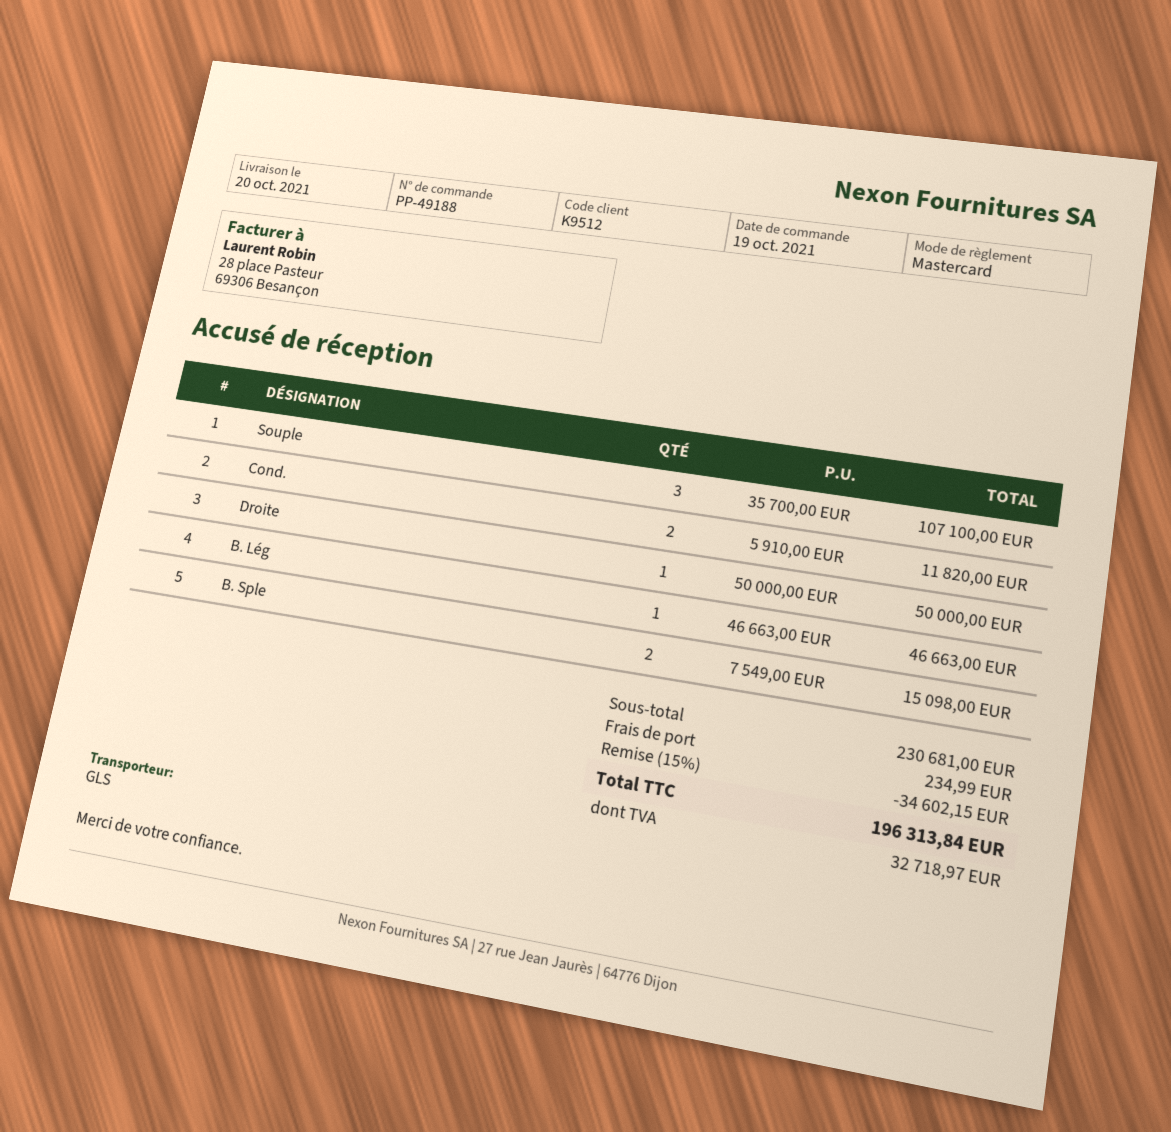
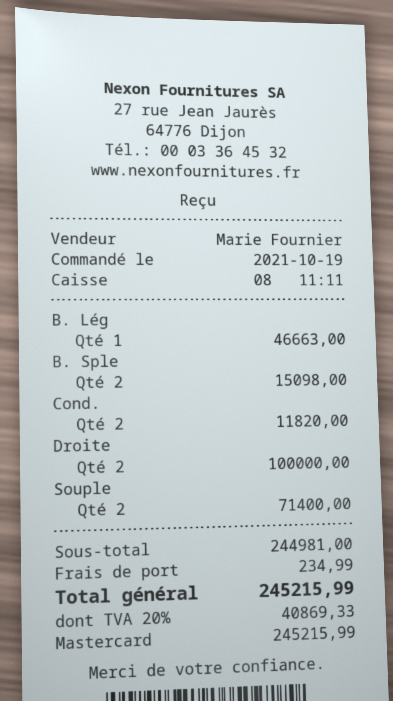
Souple: 3 for 107100.00 -> 2 for 71400.00
Droite: 1 for 50000.00 -> 2 for 100000.00
subtotal: 230681.00 -> 244981.00
discount: 15% = 34602.15 -> none
tax: 32718.97 -> 40869.33
total: 196313.84 -> 245215.99

